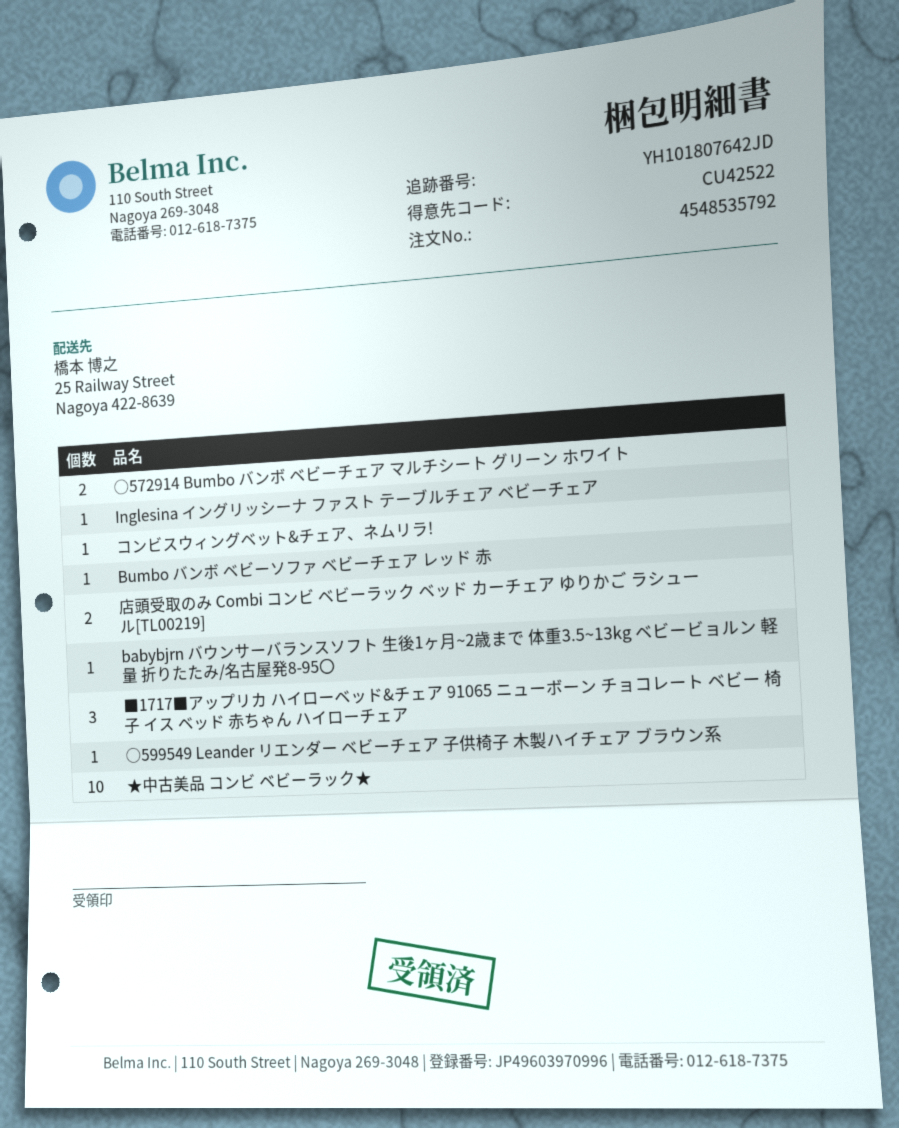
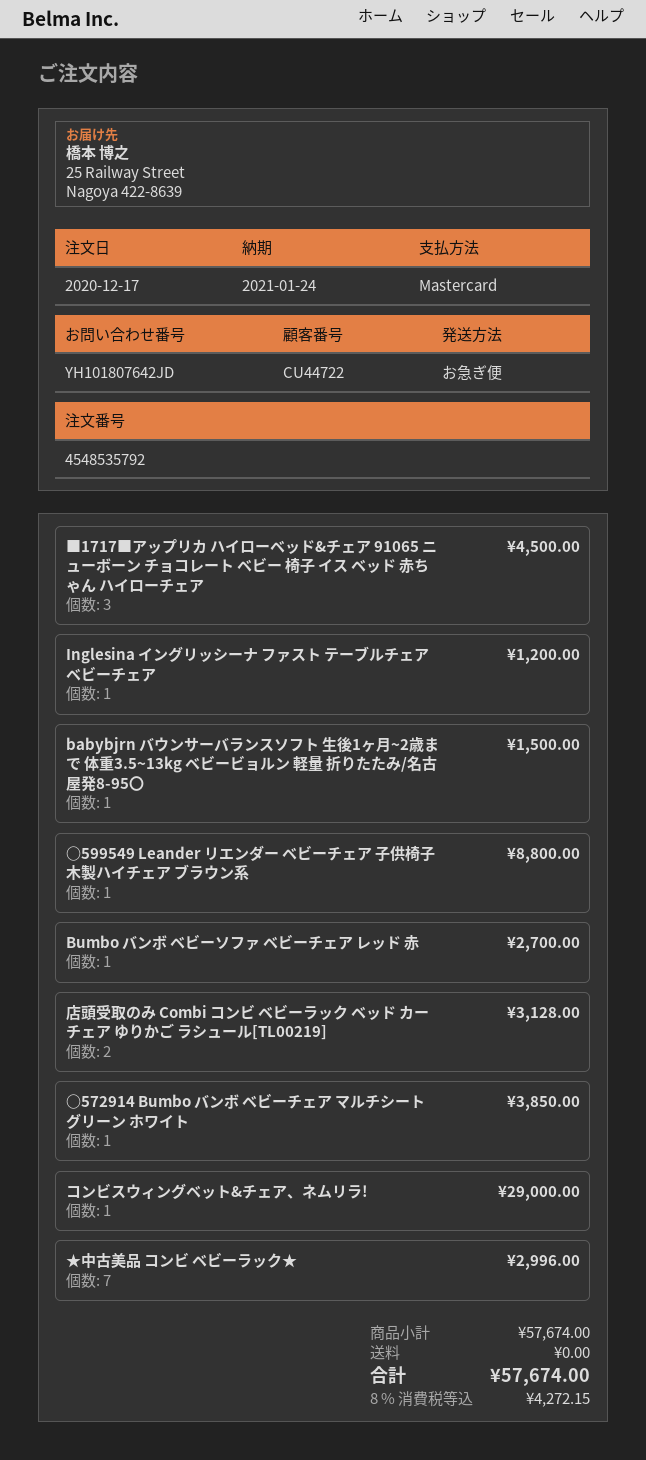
customer number: CU42522 -> CU44722
○572914 Bumbo バンボ ベビーチェア マルチシート グリーン ホワイト: 2 -> 1
★中古美品 コンビ ベビーラック★: 10 -> 7

